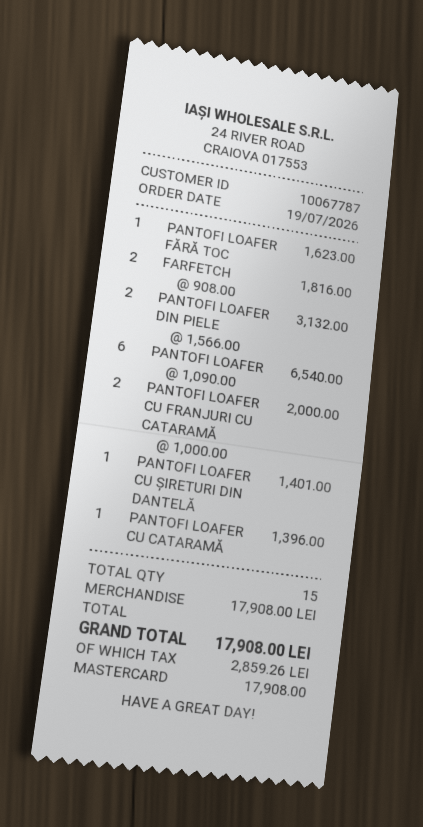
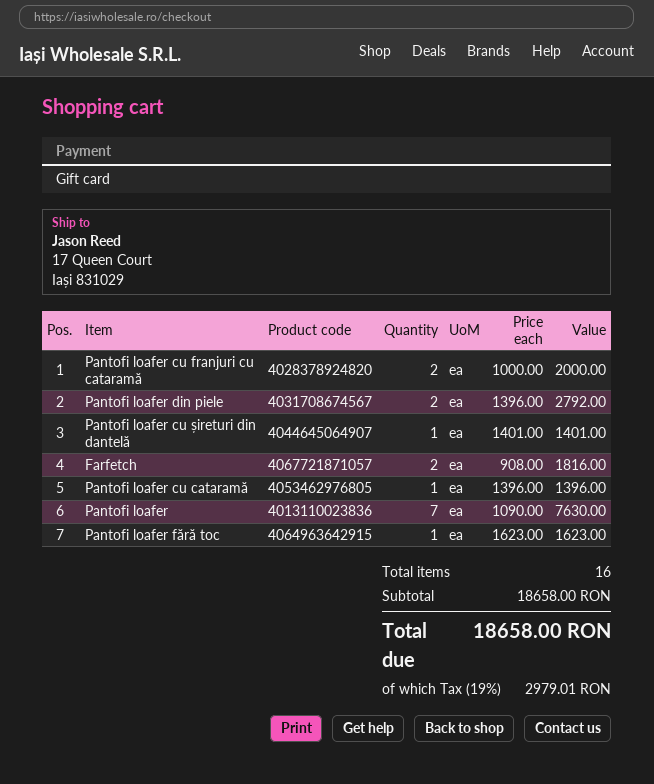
payment method: Mastercard -> gift card
PANTOFI LOAFER DIN PIELE: 2 x 1566.00 = 3132.00 -> 2 x 1396.00 = 2792.00
PANTOFI LOAFER: 6 x 1090.00 = 6540.00 -> 7 x 1090.00 = 7630.00
total quantity: 15 -> 16
subtotal: 17908.00 -> 18658.00
tax: 2859.26 -> 2979.01
total: 17908.00 -> 18658.00

